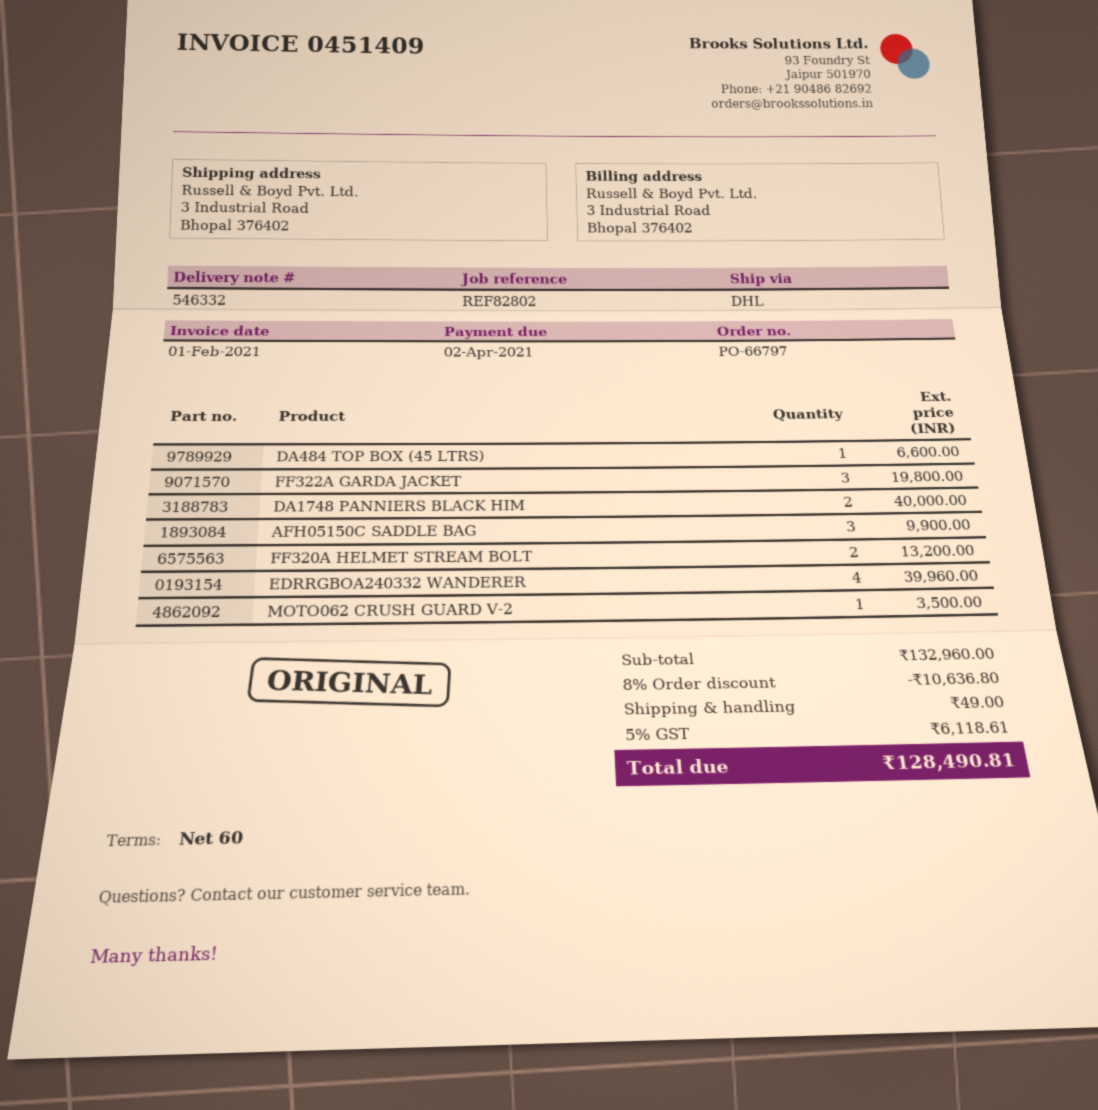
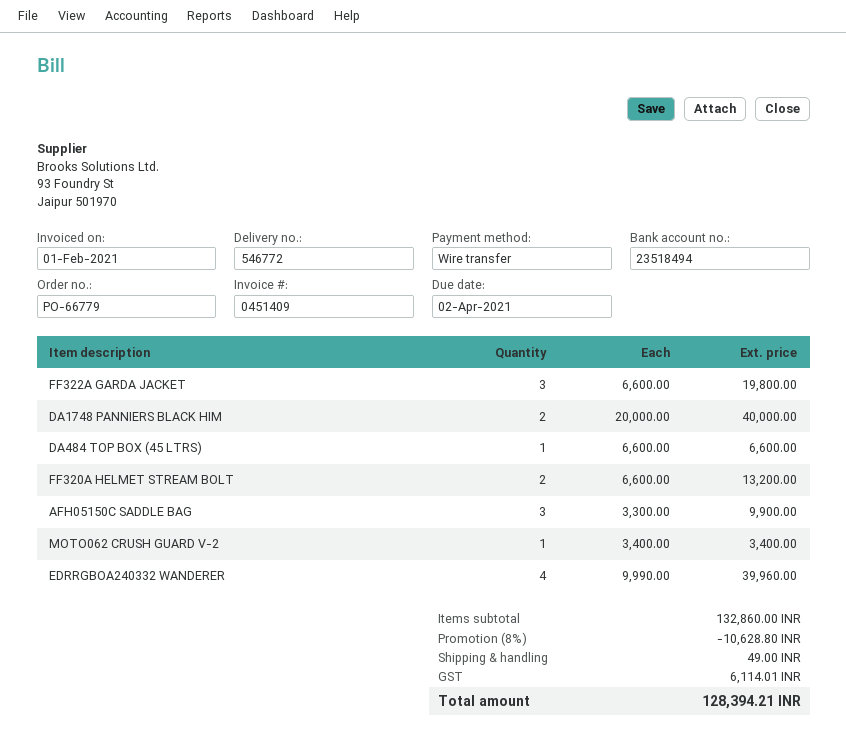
order number: PO-66797 -> PO-66779
delivery note number: 546332 -> 546772
MOTO062 CRUSH GUARD V-2: 1 for 3500.00 -> 1 for 3400.00
subtotal: 132960.00 -> 132860.00
discount: 8% = 10636.80 -> 8% = 10628.80
tax: 6118.61 -> 6114.01
total: 128490.81 -> 128394.21

